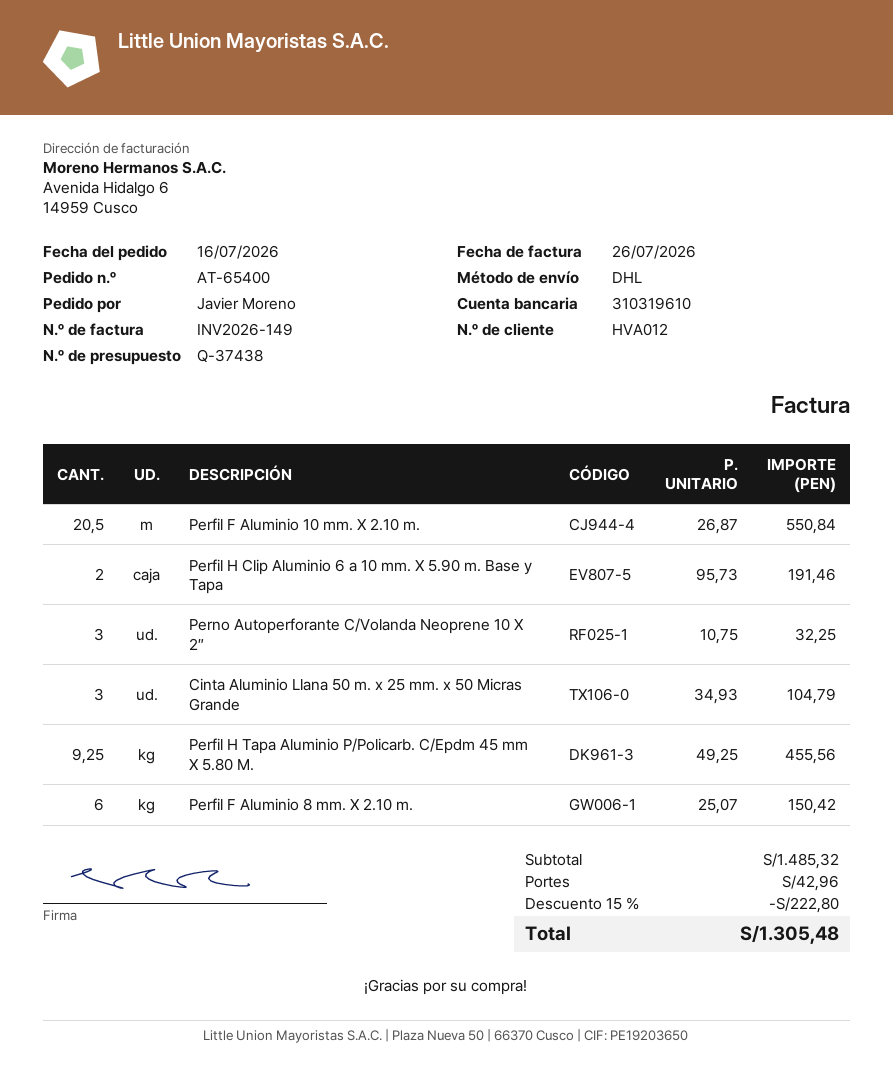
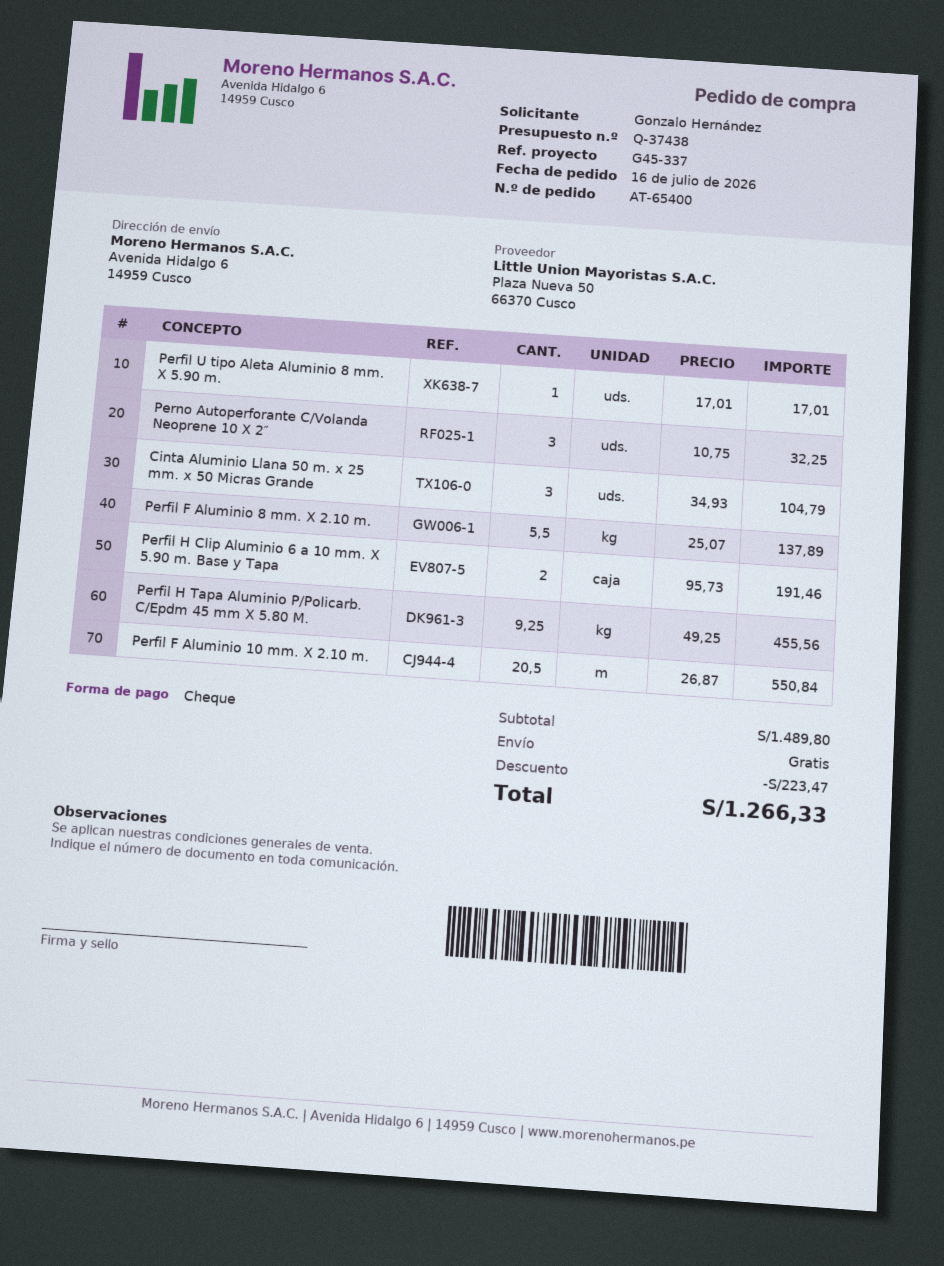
ordered by: Javier Moreno -> Gonzalo Hernández
Perfil F Aluminio 8 mm. X 2.10 m.: 6 x 25.07 = 150.42 -> 5.5 x 25.07 = 137.89
Perfil U tipo Aleta Aluminio 8 mm. X 5.90 m.: none -> 1 x 17.01 = 17.01
subtotal: 1485.32 -> 1489.80
discount: 222.80 -> 223.47
shipping: 42.96 -> 0.00
total: 1305.48 -> 1266.33

